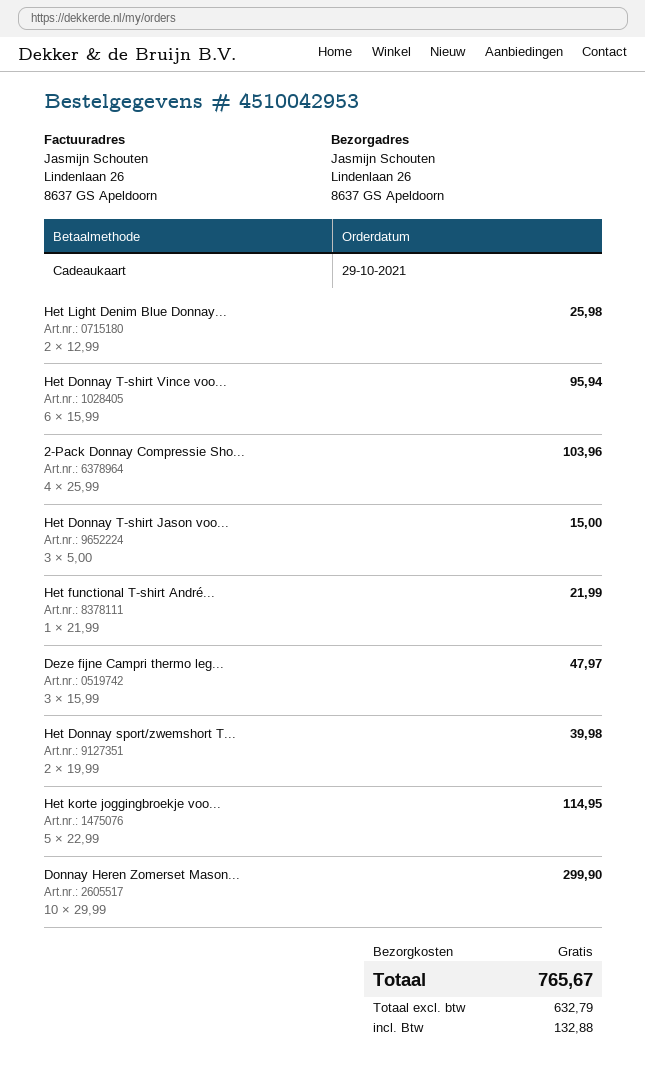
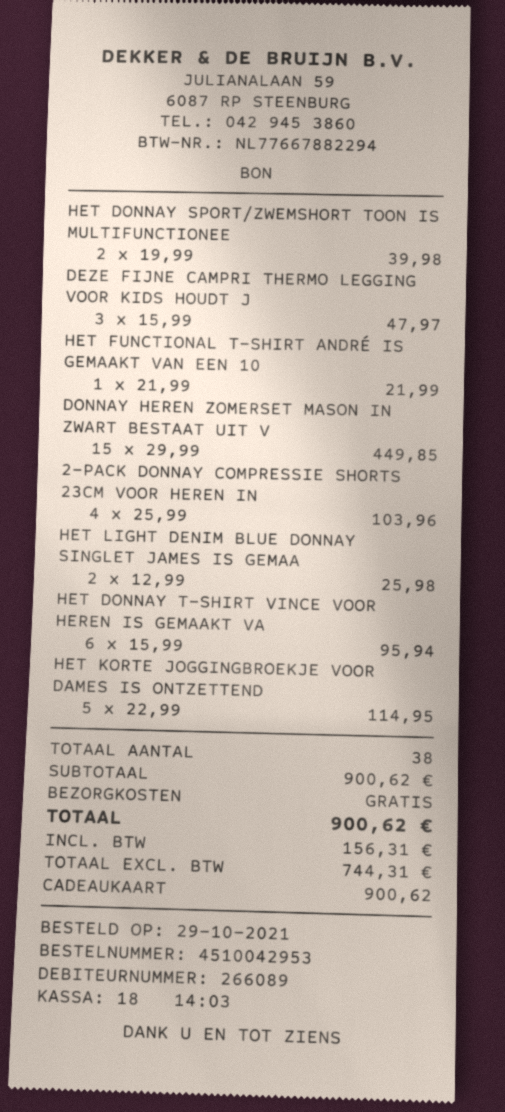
Het Donnay T-shirt Jason voo...: 3 x 5.00 = 15.00 -> none
Donnay Heren Zomerset Mason...: 10 x 29.99 = 299.90 -> 15 x 29.99 = 449.85
net: 632.79 -> 744.31
tax: 132.88 -> 156.31
total: 765.67 -> 900.62

